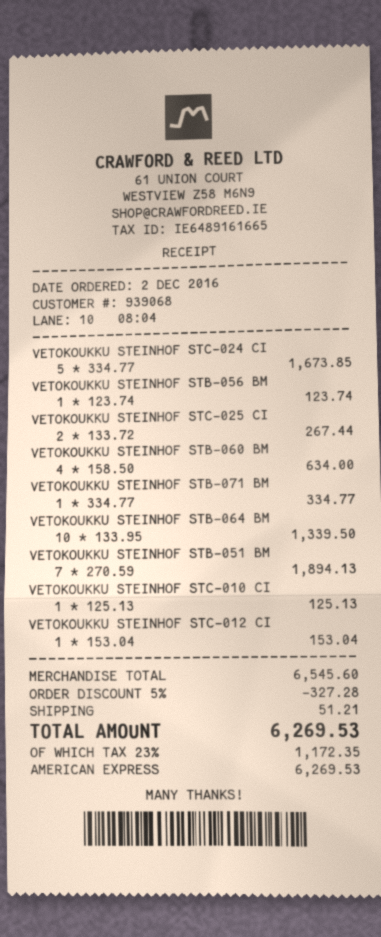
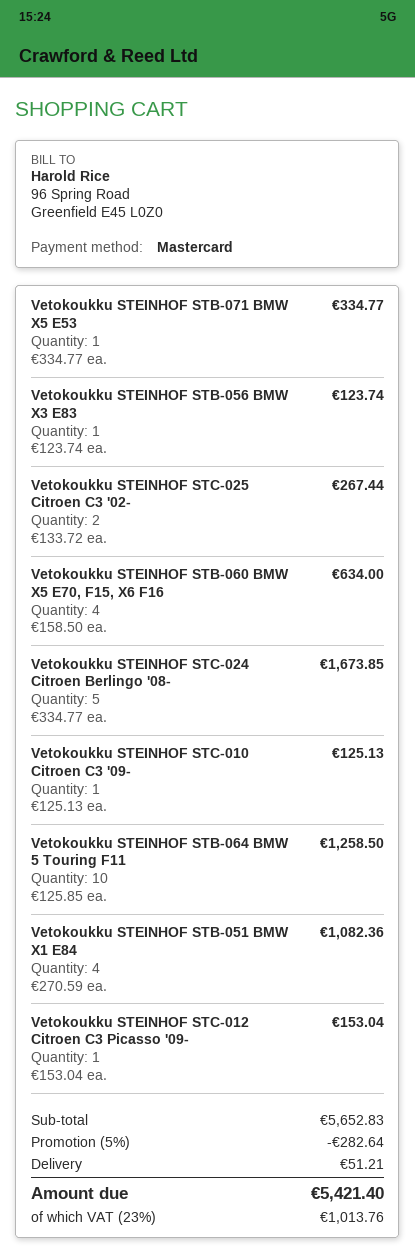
payment method: American Express -> Mastercard
VETOKOUKKU STEINHOF STB-064 BM: 10 x 133.95 = 1339.50 -> 10 x 125.85 = 1258.50
VETOKOUKKU STEINHOF STB-051 BM: 7 x 270.59 = 1894.13 -> 4 x 270.59 = 1082.36
subtotal: 6545.60 -> 5652.83
discount: 5% = 327.28 -> 5% = 282.64
tax: 23% = 1172.35 -> 23% = 1013.76
total: 6269.53 -> 5421.40

